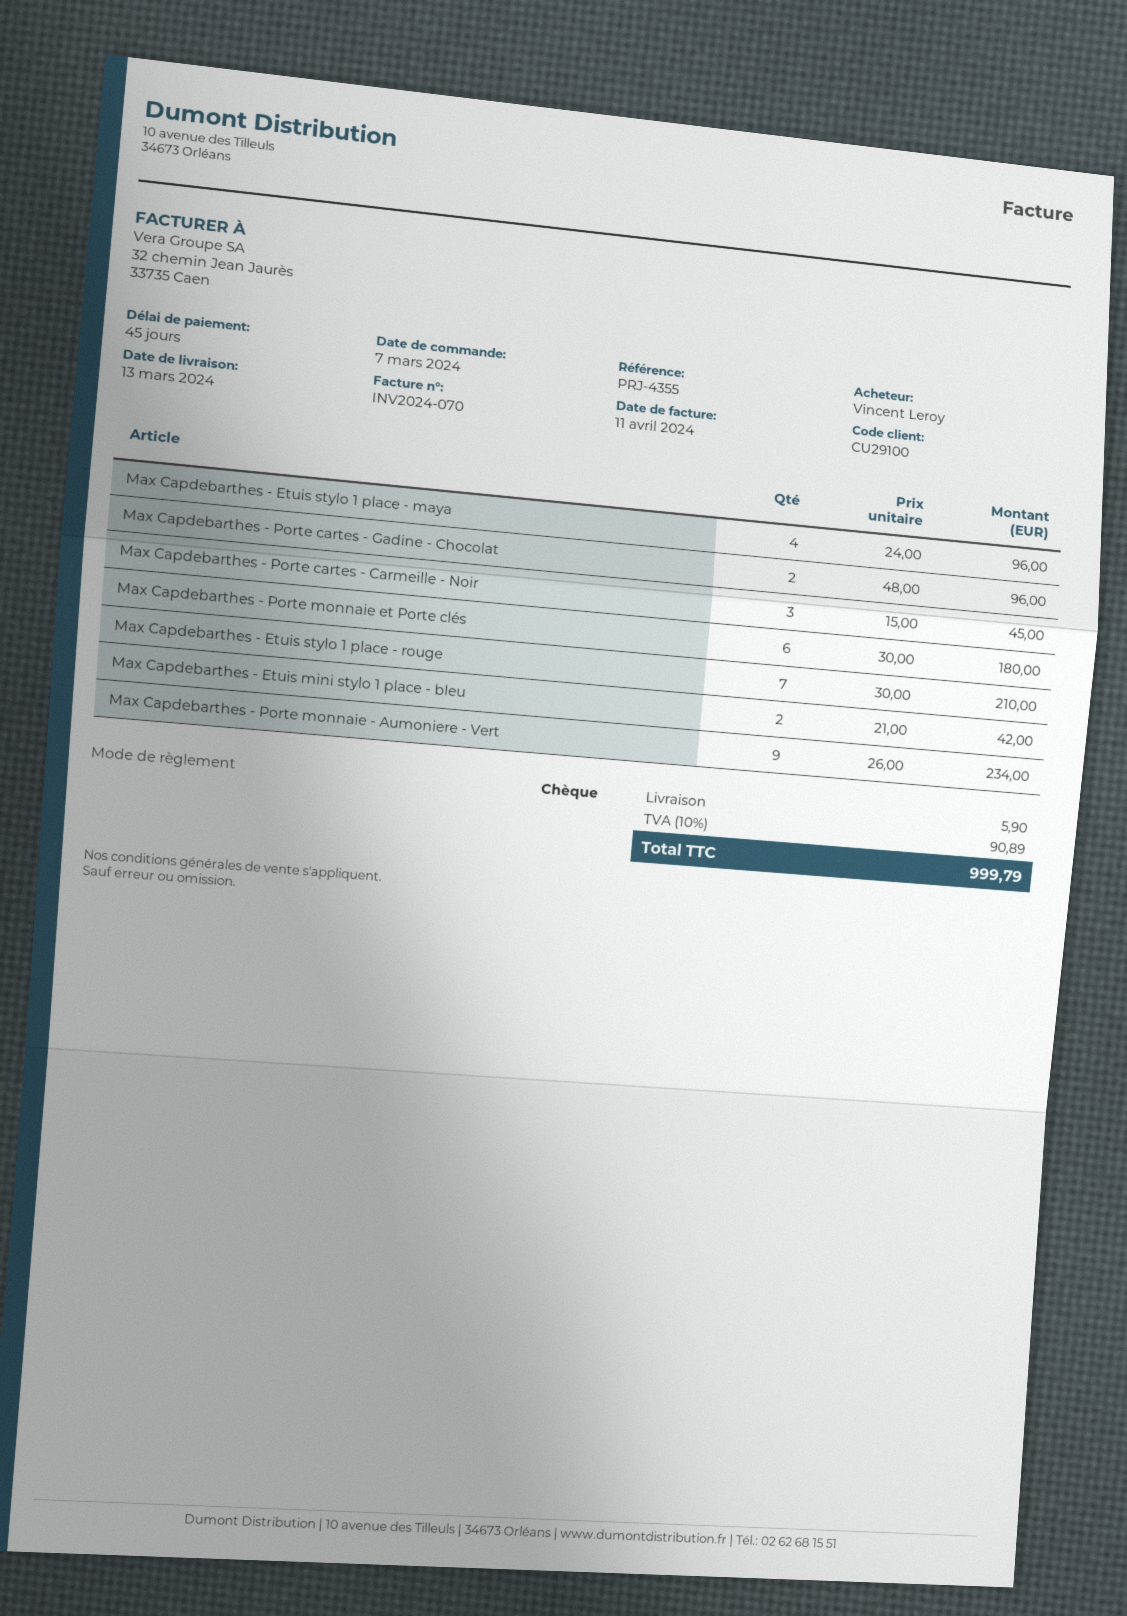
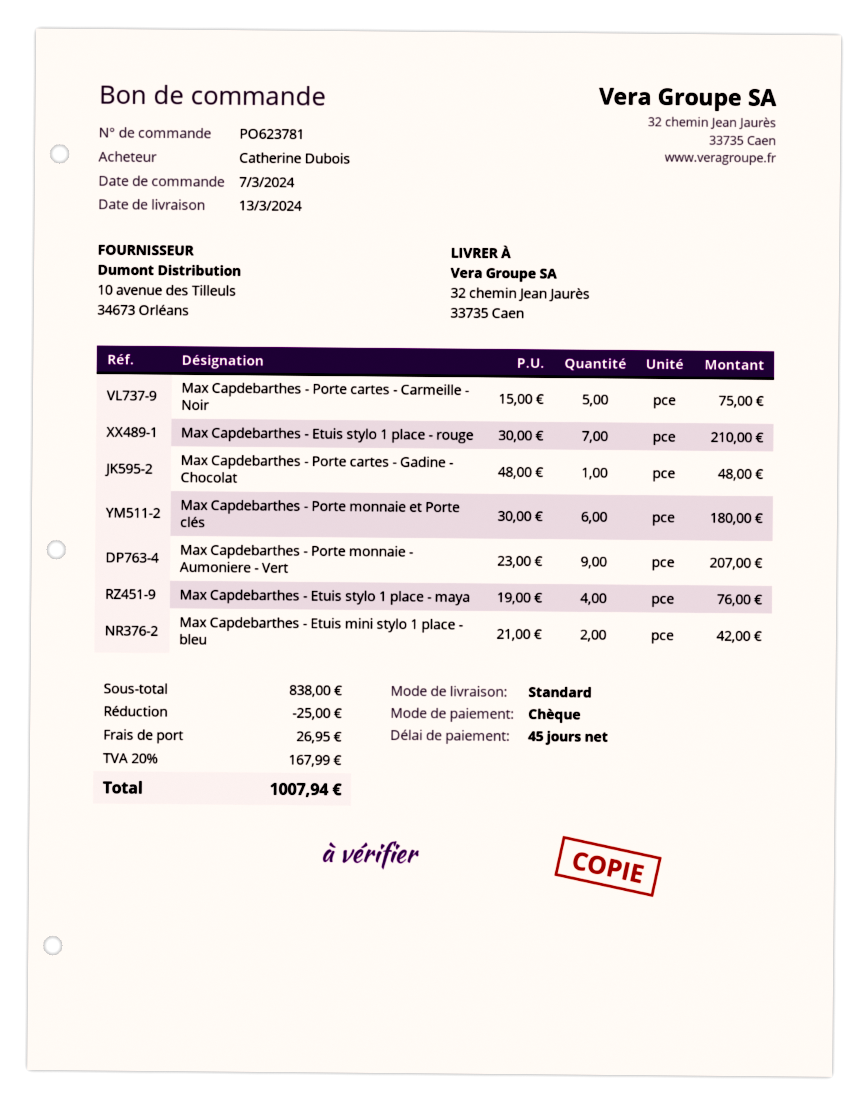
ordered by: Vincent Leroy -> Catherine Dubois
Max Capdebarthes - Etuis stylo 1 place - maya: 4 x 24.00 = 96.00 -> 4 x 19.00 = 76.00
Max Capdebarthes - Porte cartes - Gadine - Chocolat: 2 x 48.00 = 96.00 -> 1 x 48.00 = 48.00
Max Capdebarthes - Porte cartes - Carmeille - Noir: 3 x 15.00 = 45.00 -> 5 x 15.00 = 75.00
Max Capdebarthes - Porte monnaie - Aumoniere - Vert: 9 x 26.00 = 234.00 -> 9 x 23.00 = 207.00
discount: none -> 25.00
shipping: 5.90 -> 26.95
tax: 10% = 90.89 -> 20% = 167.99
total: 999.79 -> 1007.94

